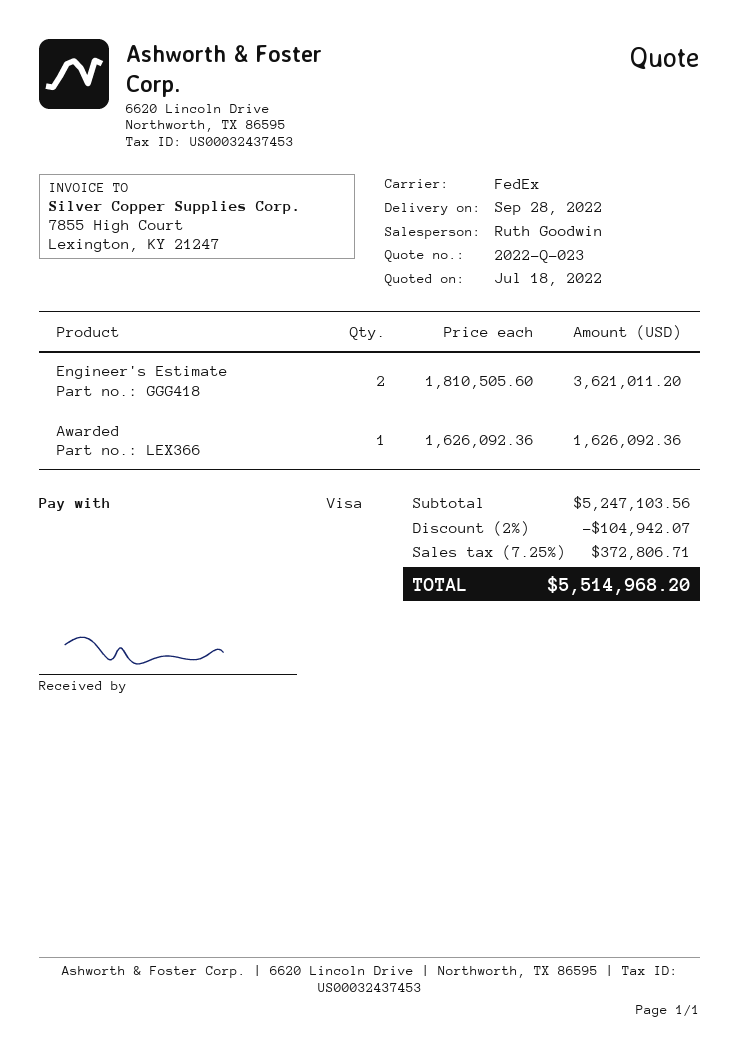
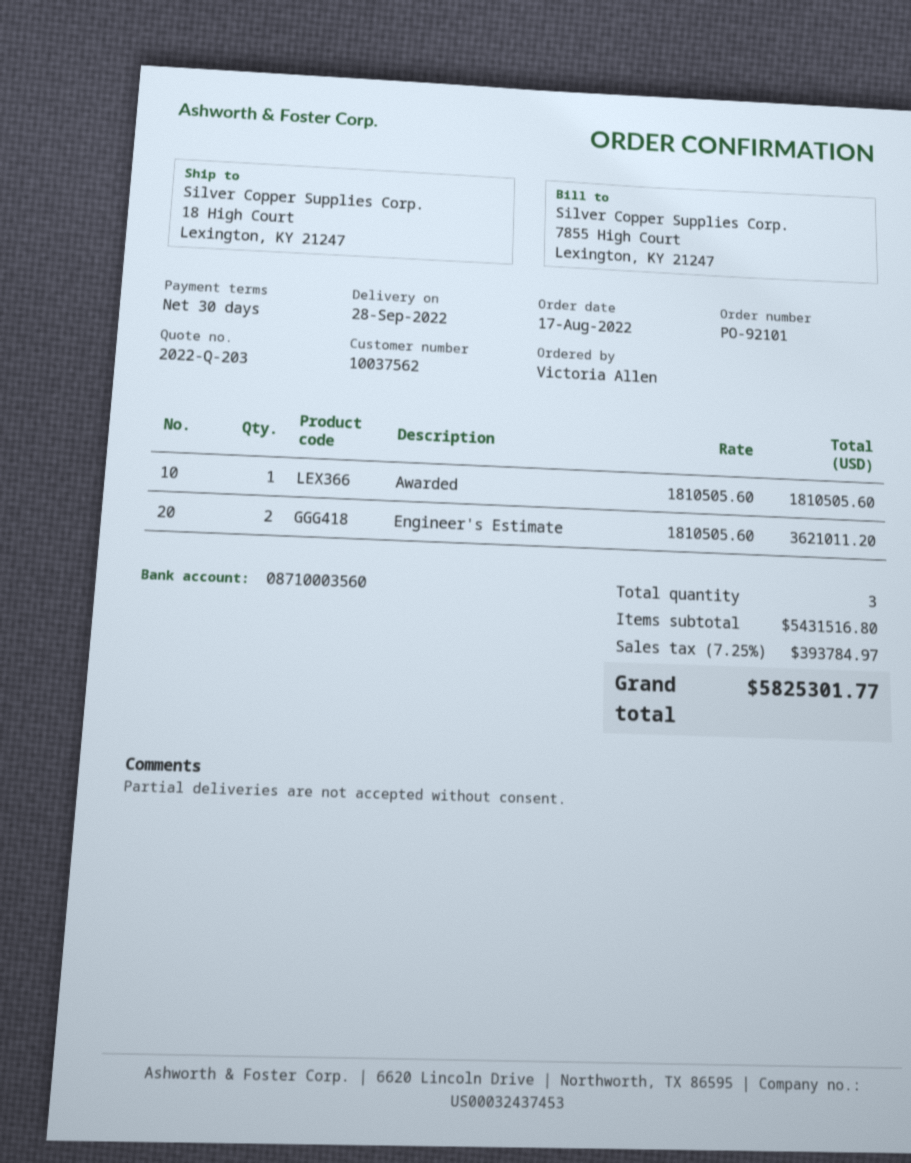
quote number: 2022-Q-023 -> 2022-Q-203
Awarded: 1 x 1626092.36 = 1626092.36 -> 1 x 1810505.60 = 1810505.60
subtotal: 5247103.56 -> 5431516.80
discount: 2% = 104942.07 -> none
tax: 7.25% = 372806.71 -> 7.25% = 393784.97
total: 5514968.20 -> 5825301.77

